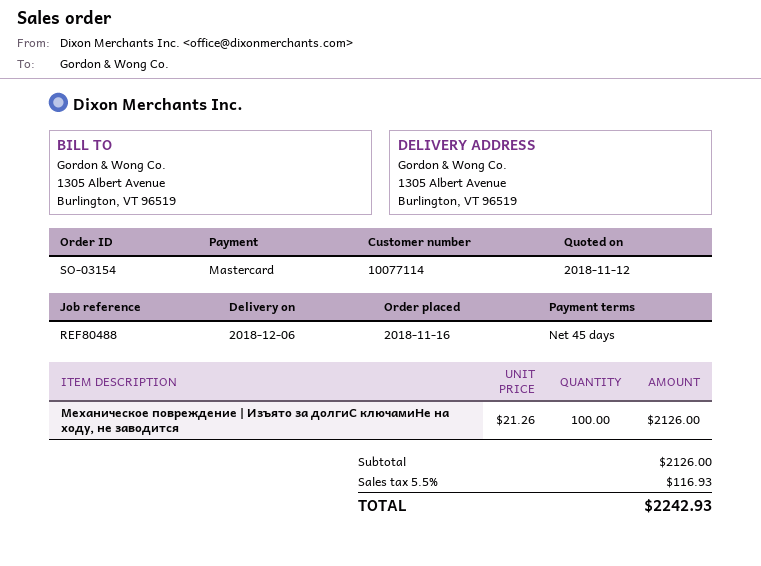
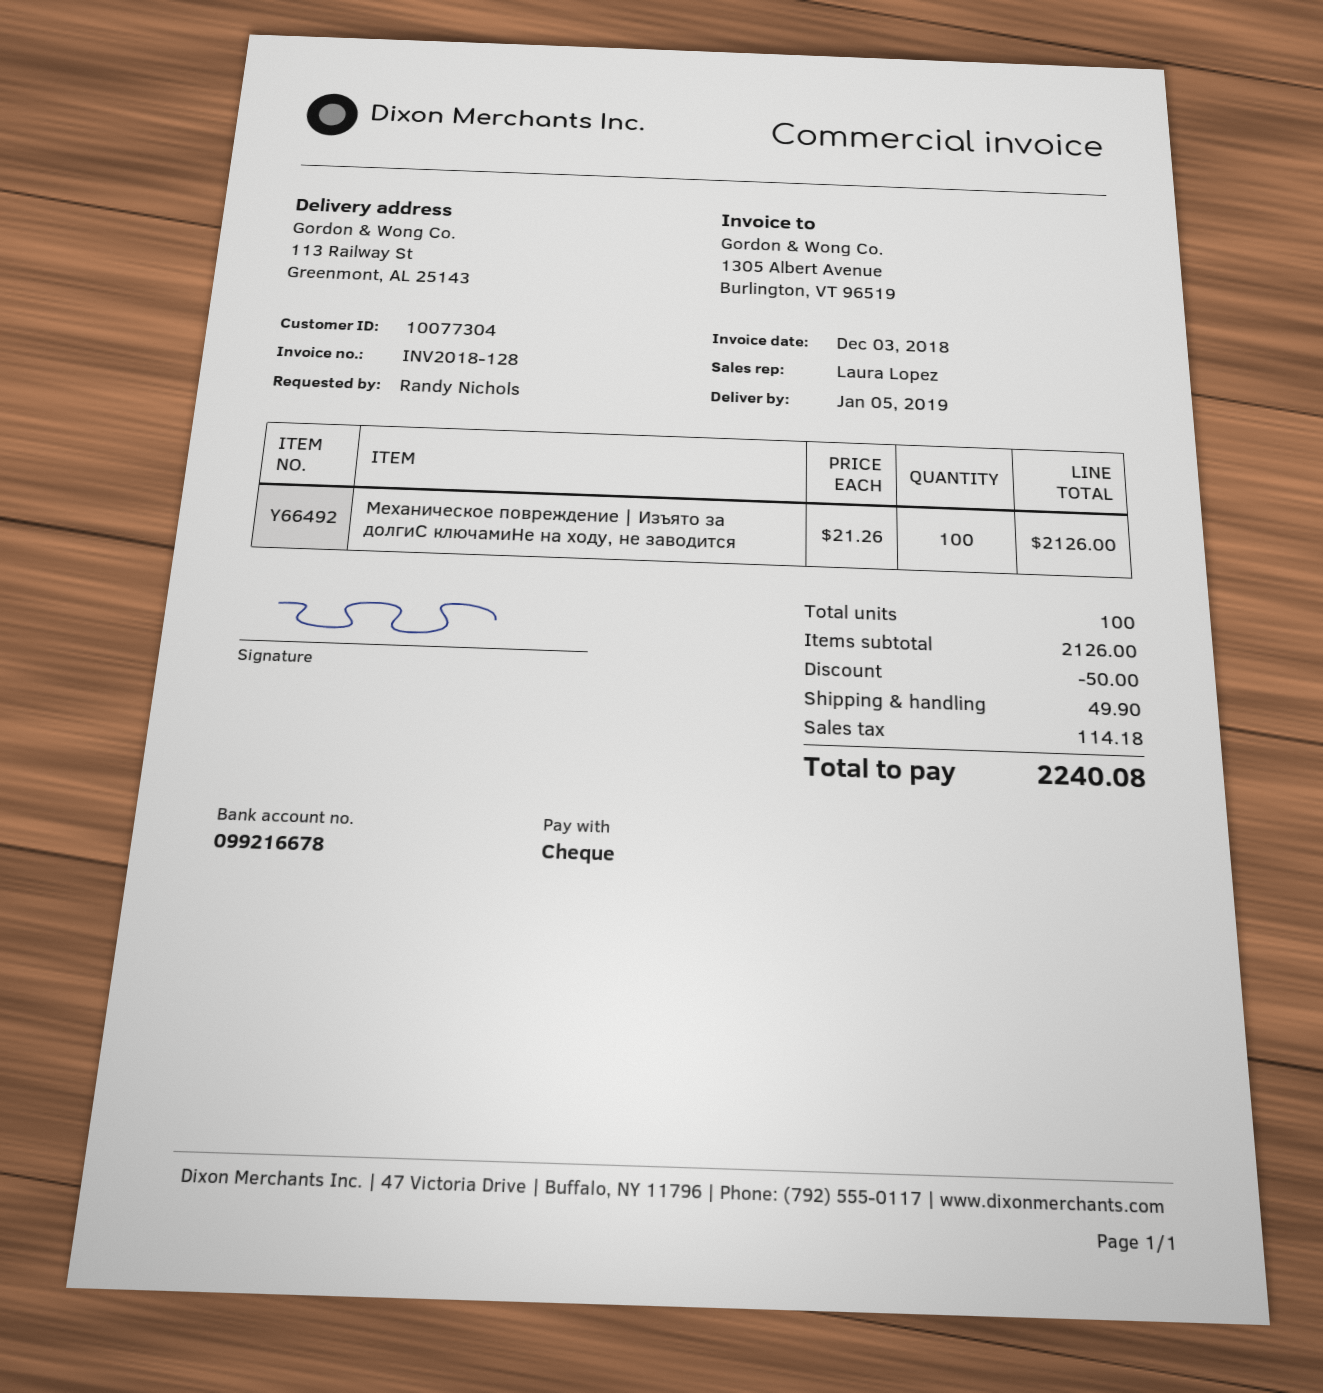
delivery date: 2018-12-06 -> 2019-01-05
customer number: 10077114 -> 10077304
payment method: Mastercard -> cheque
ship to: 1305 Albert Avenue, Burlington, VT 96519 -> 113 Railway St, Greenmont, AL 25143
discount: none -> 50.00
shipping: none -> 49.90
tax: 116.93 -> 114.18
total: 2242.93 -> 2240.08

